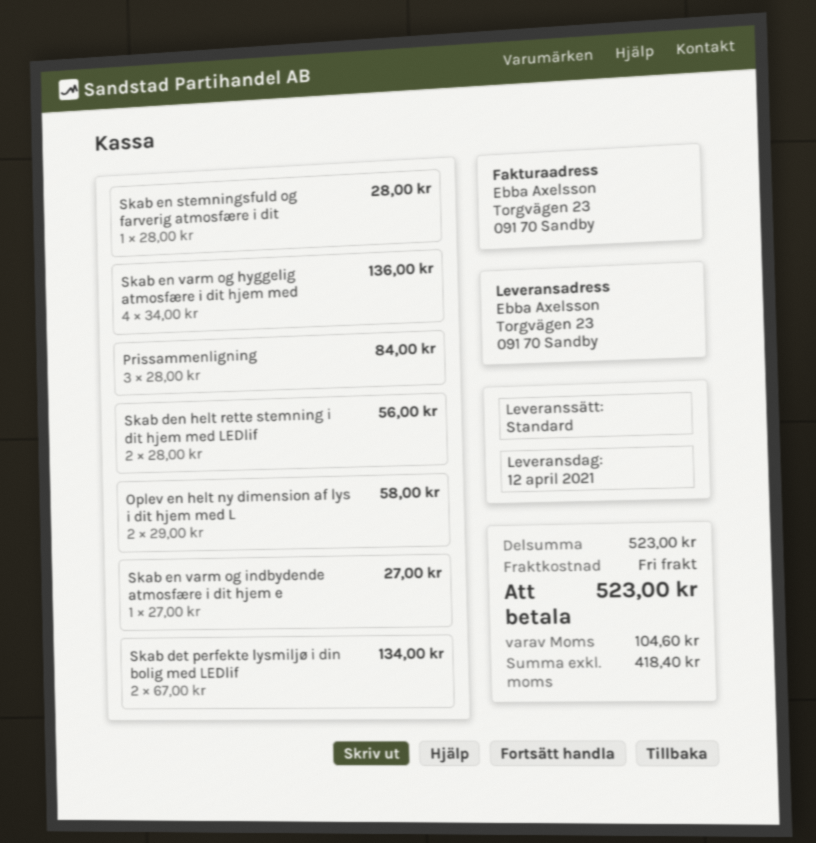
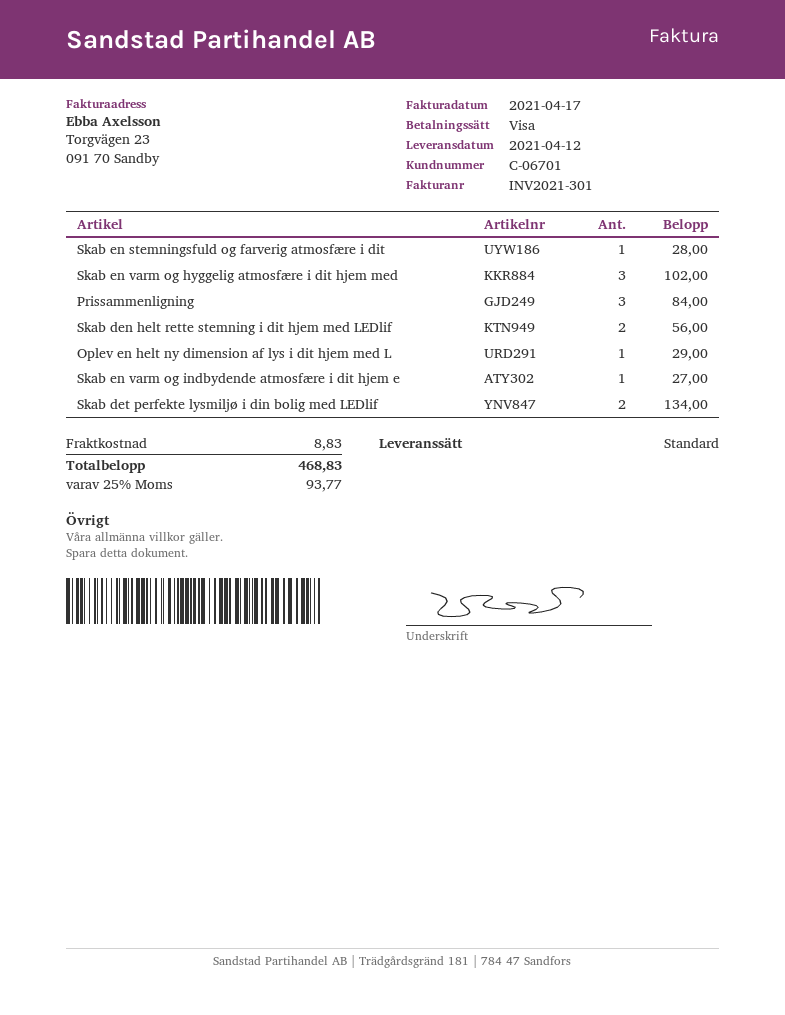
Skab en varm og hyggelig atmosfære i dit hjem med: 4 for 136.00 -> 3 for 102.00
Oplev en helt ny dimension af lys i dit hjem med L: 2 for 58.00 -> 1 for 29.00
shipping: 0.00 -> 8.83
tax: 104.60 -> 93.77
total: 523.00 -> 468.83

